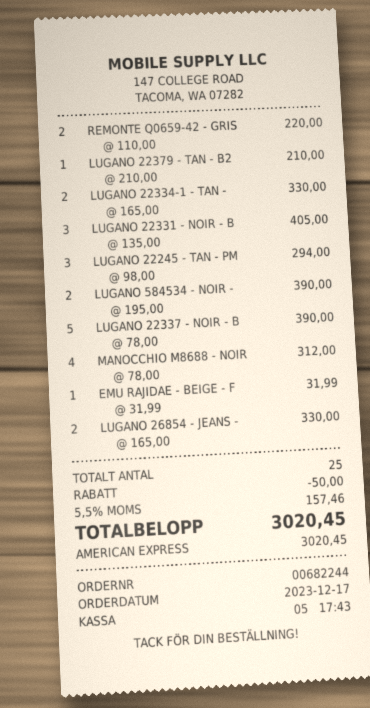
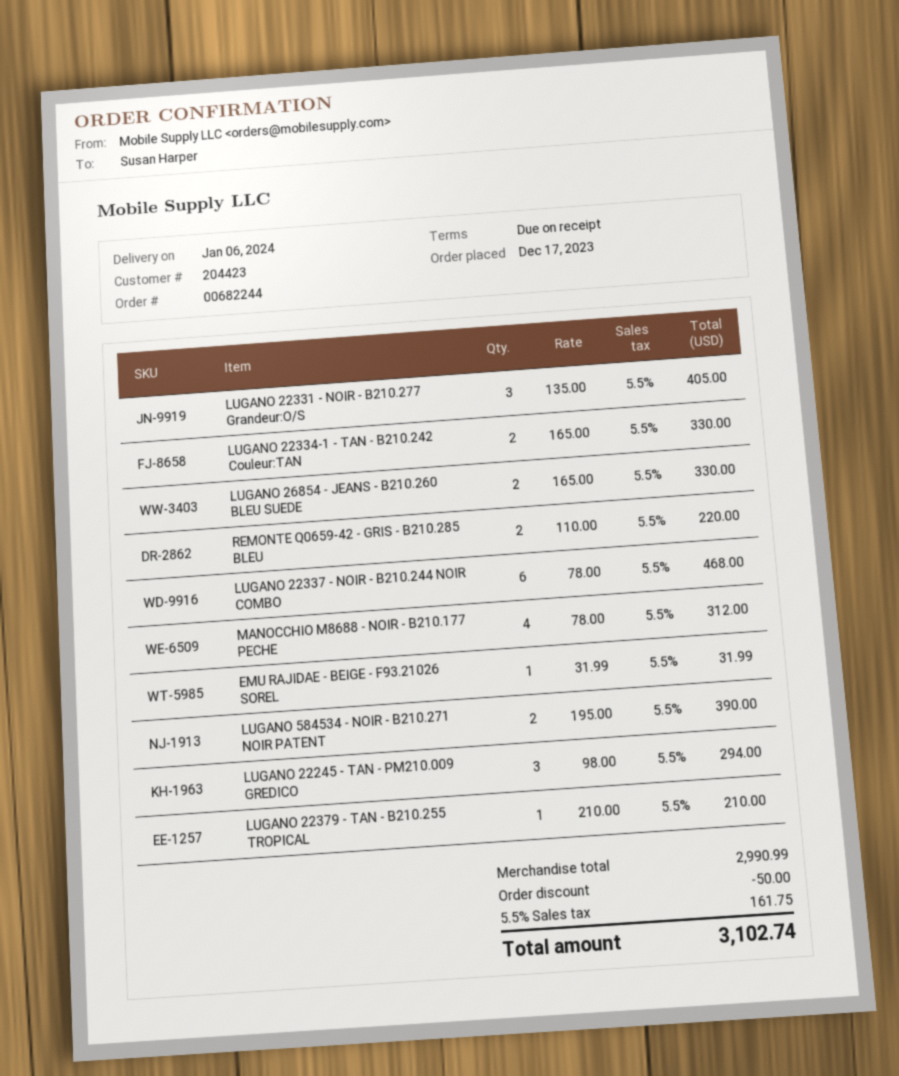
LUGANO 22337 - NOIR - B: 5 x 78.00 = 390.00 -> 6 x 78.00 = 468.00
tax: 5.5% = 157.46 -> 5.5% = 161.75
total: 3020.45 -> 3102.74

